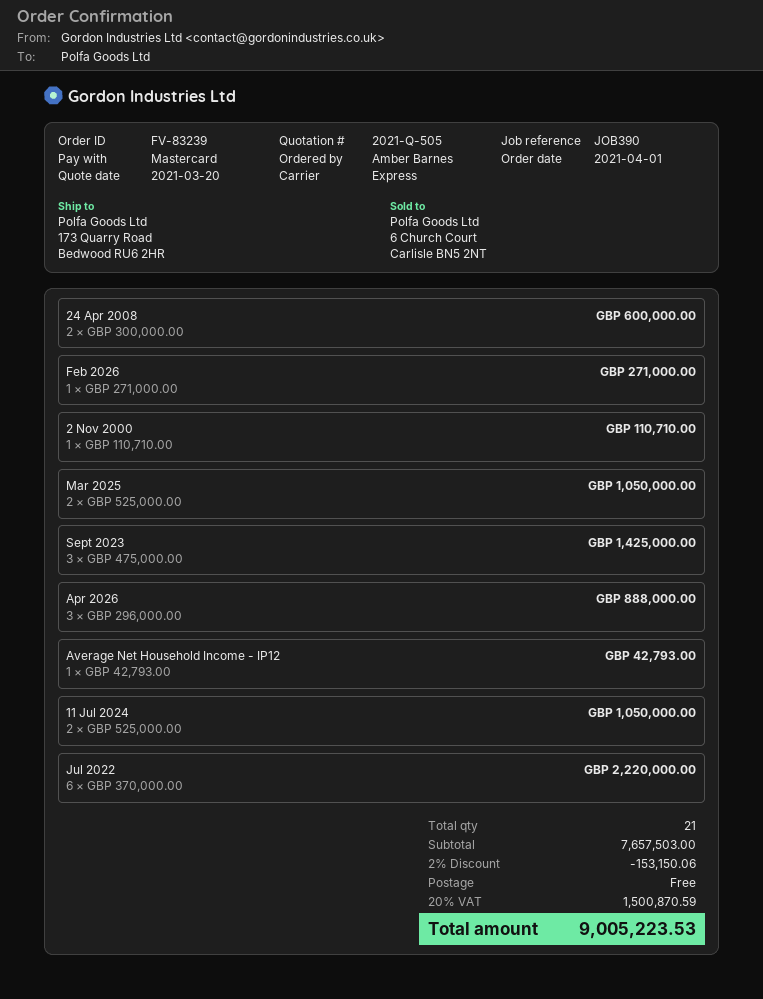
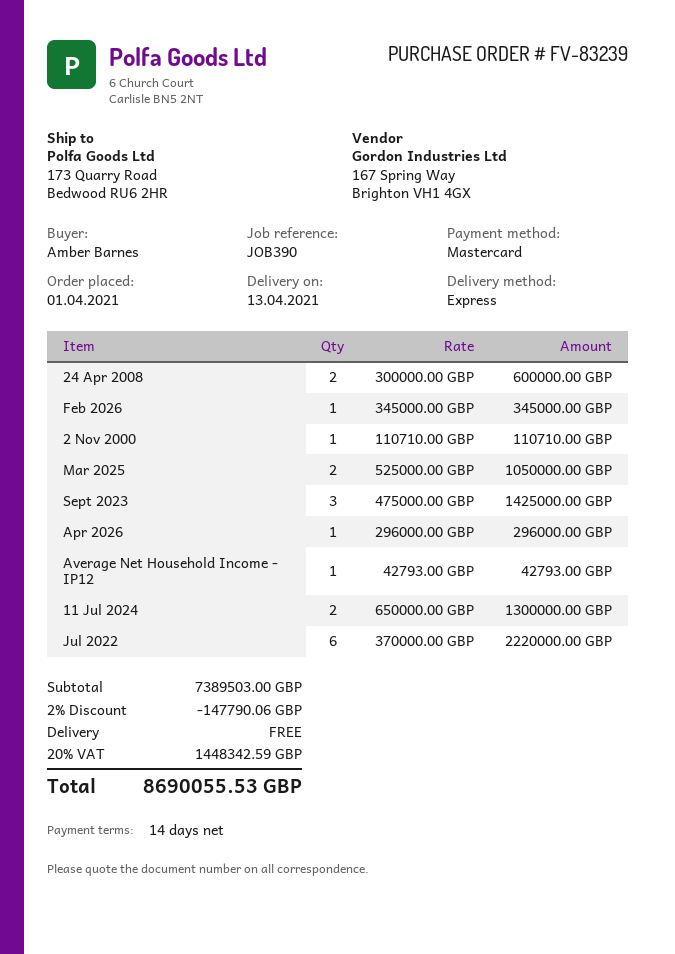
Feb 2026: 1 x 271000.00 = 271000.00 -> 1 x 345000.00 = 345000.00
Apr 2026: 3 x 296000.00 = 888000.00 -> 1 x 296000.00 = 296000.00
11 Jul 2024: 2 x 525000.00 = 1050000.00 -> 2 x 650000.00 = 1300000.00
subtotal: 7657503.00 -> 7389503.00
discount: 2% = 153150.06 -> 2% = 147790.06
tax: 20% = 1500870.59 -> 20% = 1448342.59
total: 9005223.53 -> 8690055.53

